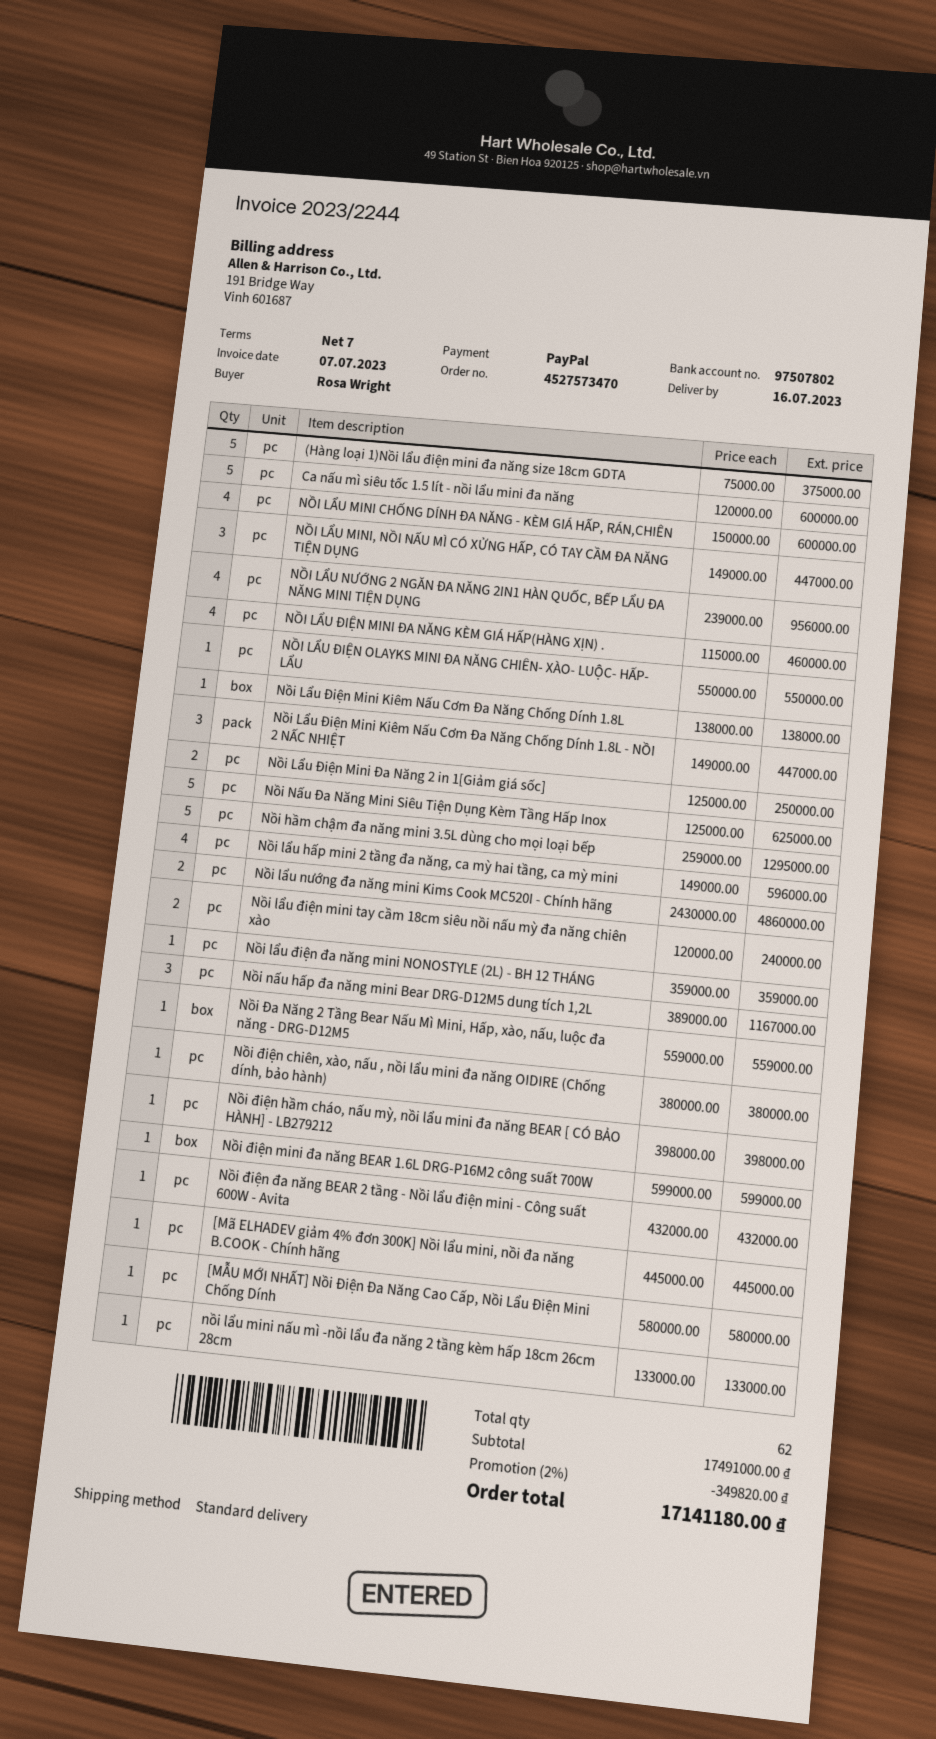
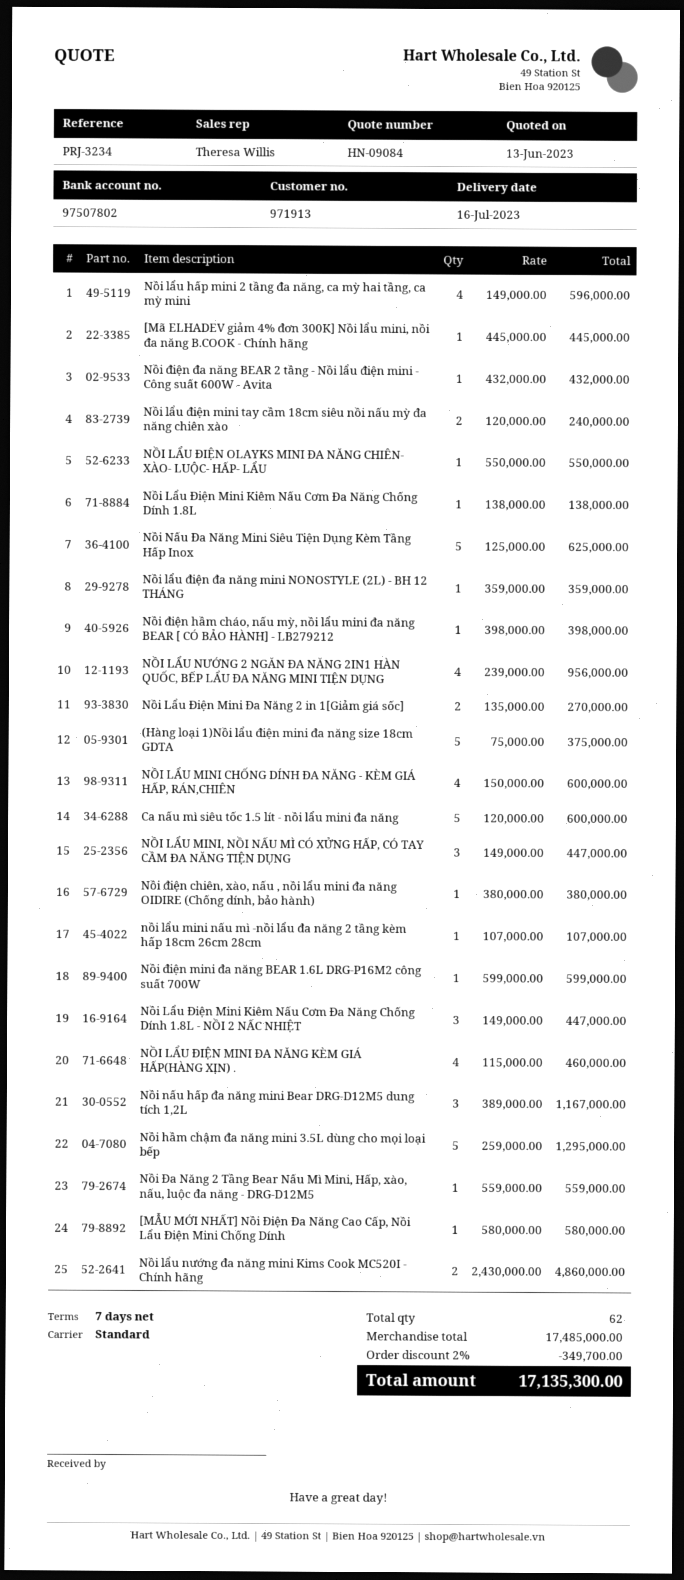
Nồi Lẩu Điện Mini Đa Năng 2 in 1[Giảm giá sốc]: 2 x 125000.00 = 250000.00 -> 2 x 135000.00 = 270000.00
nồi lẩu mini nấu mì -nồi lẩu đa năng 2 tầng kèm hấp 18cm 26cm 28cm: 1 x 133000.00 = 133000.00 -> 1 x 107000.00 = 107000.00
subtotal: 17491000.00 -> 17485000.00
discount: 2% = 349820.00 -> 2% = 349700.00
total: 17141180.00 -> 17135300.00

